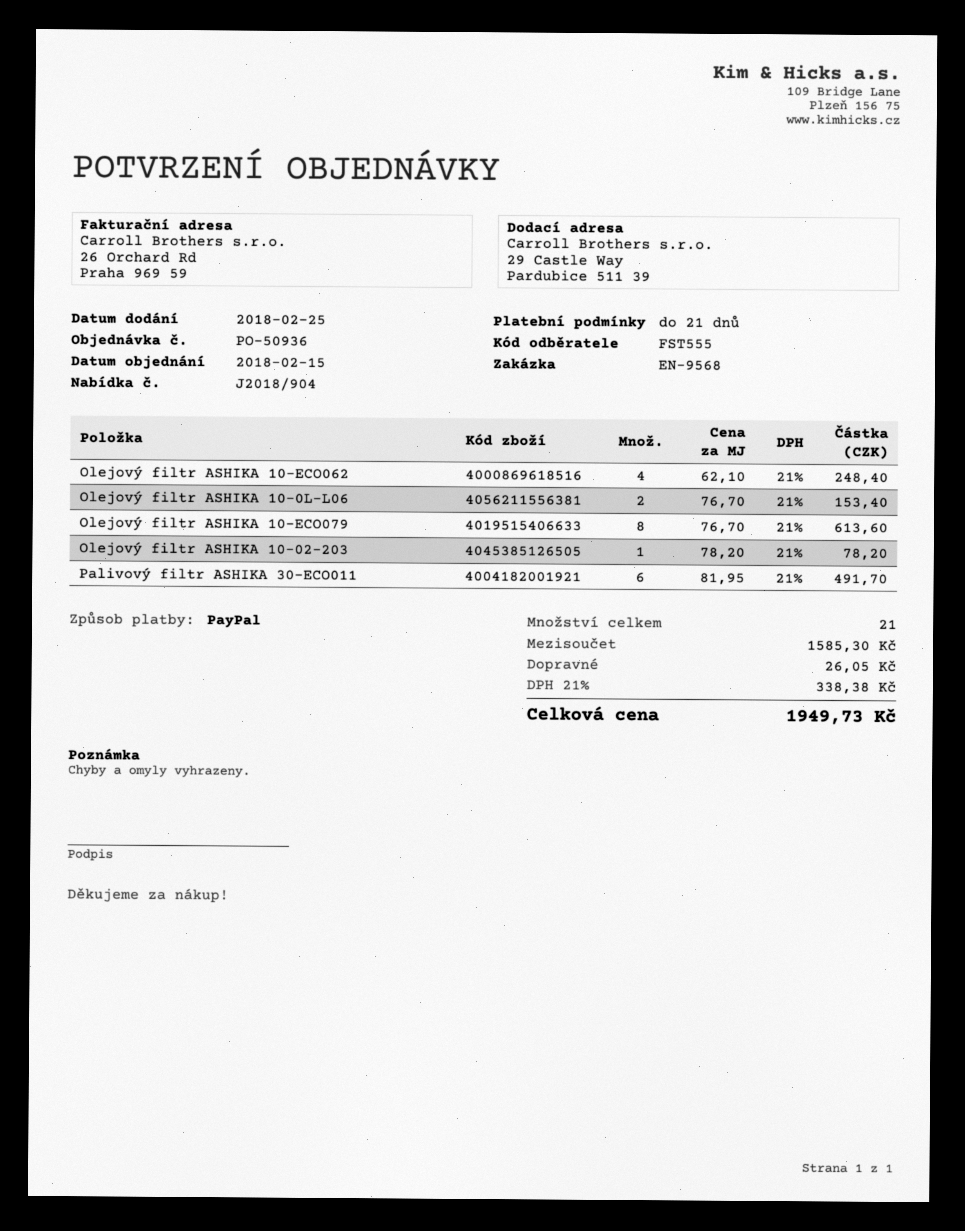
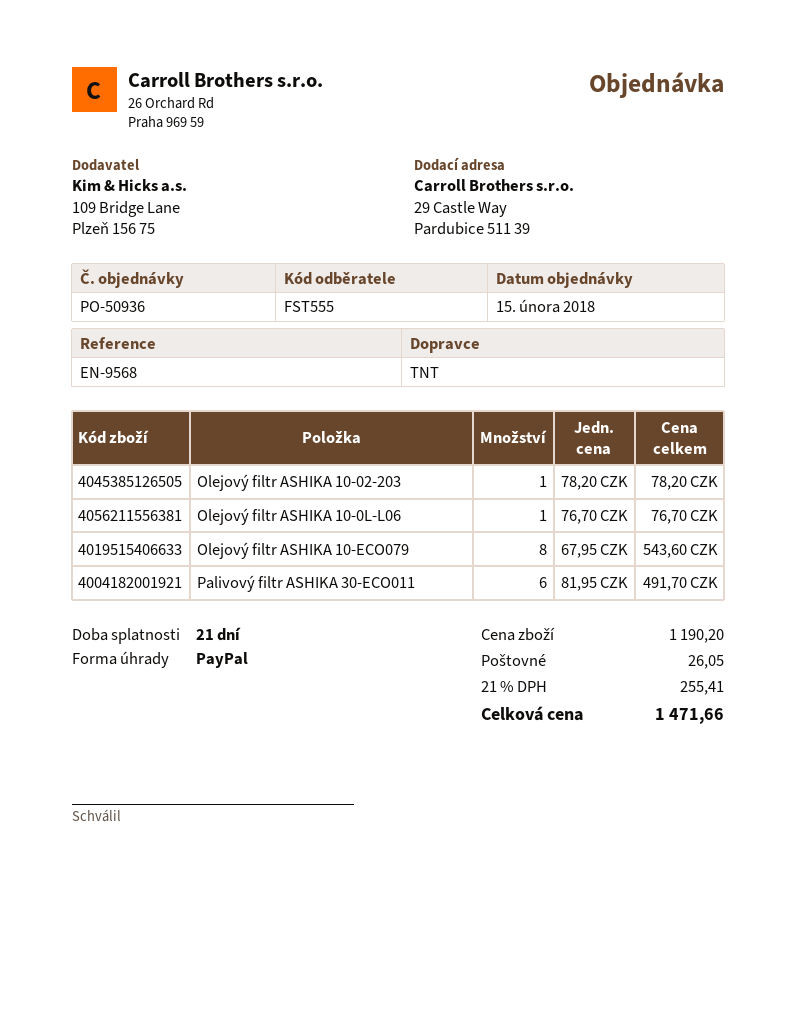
Olejový filtr ASHIKA 10-ECO062: 4 x 62.10 = 248.40 -> none
Olejový filtr ASHIKA 10-0L-L06: 2 x 76.70 = 153.40 -> 1 x 76.70 = 76.70
Olejový filtr ASHIKA 10-ECO079: 8 x 76.70 = 613.60 -> 8 x 67.95 = 543.60
subtotal: 1585.30 -> 1190.20
tax: 21% = 338.38 -> 21% = 255.41
total: 1949.73 -> 1471.66

